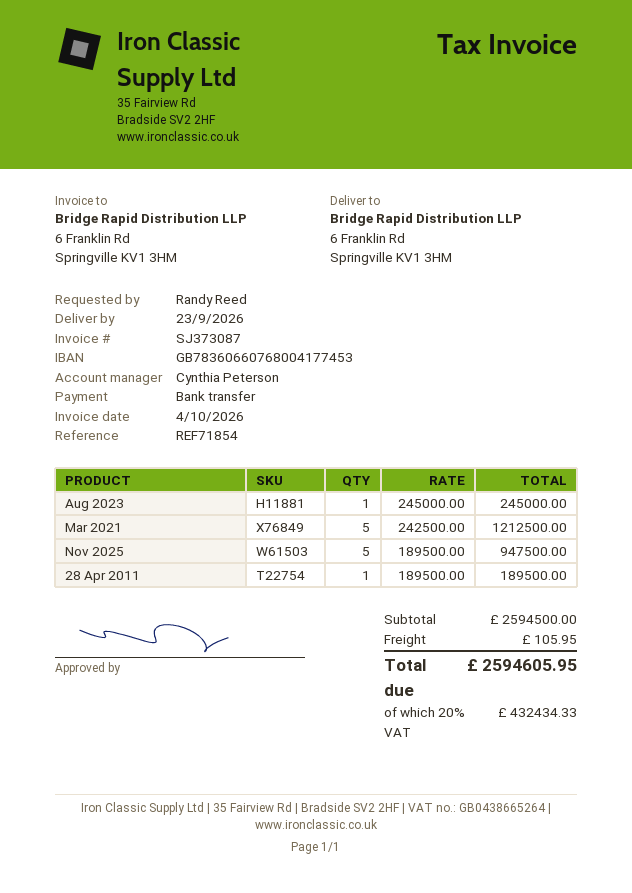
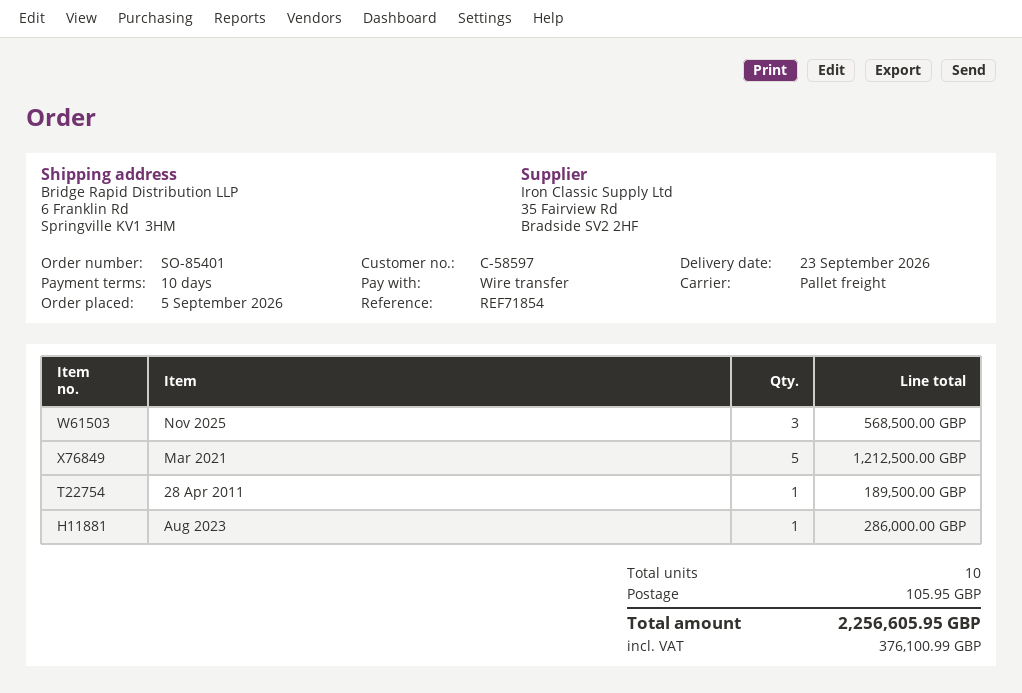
Aug 2023: 1 for 245000.00 -> 1 for 286000.00
Nov 2025: 5 for 947500.00 -> 3 for 568500.00
tax: 432434.33 -> 376100.99
total: 2594605.95 -> 2256605.95

